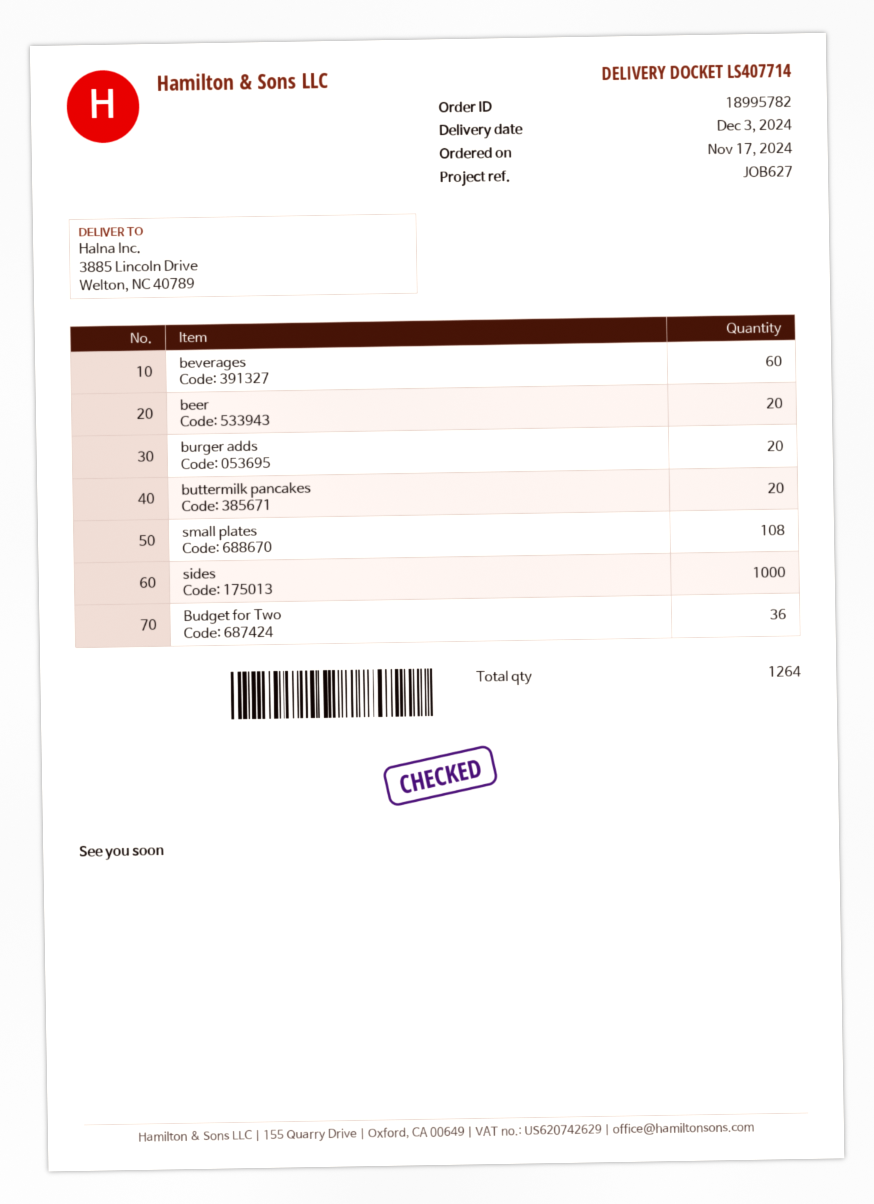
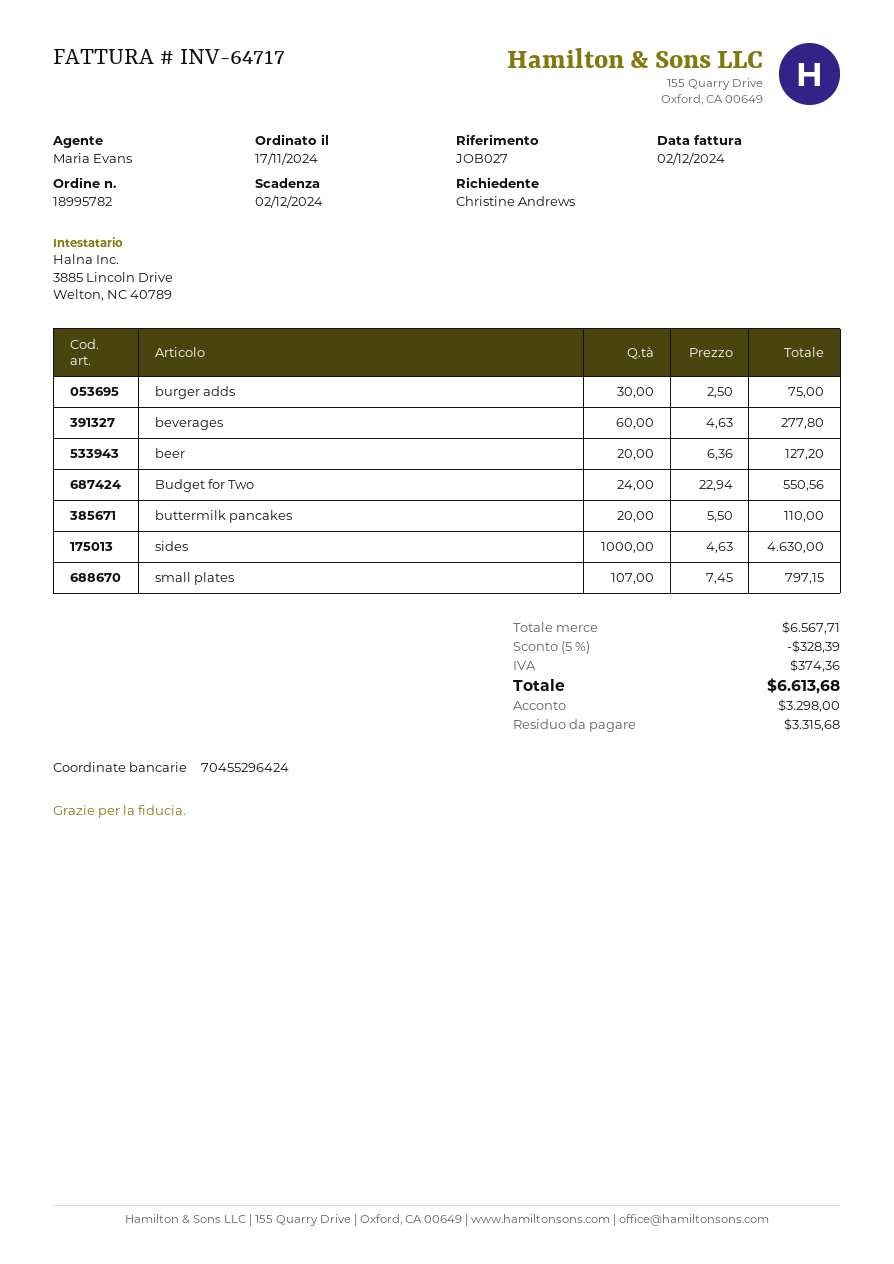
reference: JOB627 -> JOB027
burger adds: 20 -> 30
small plates: 108 -> 107
Budget for Two: 36 -> 24

